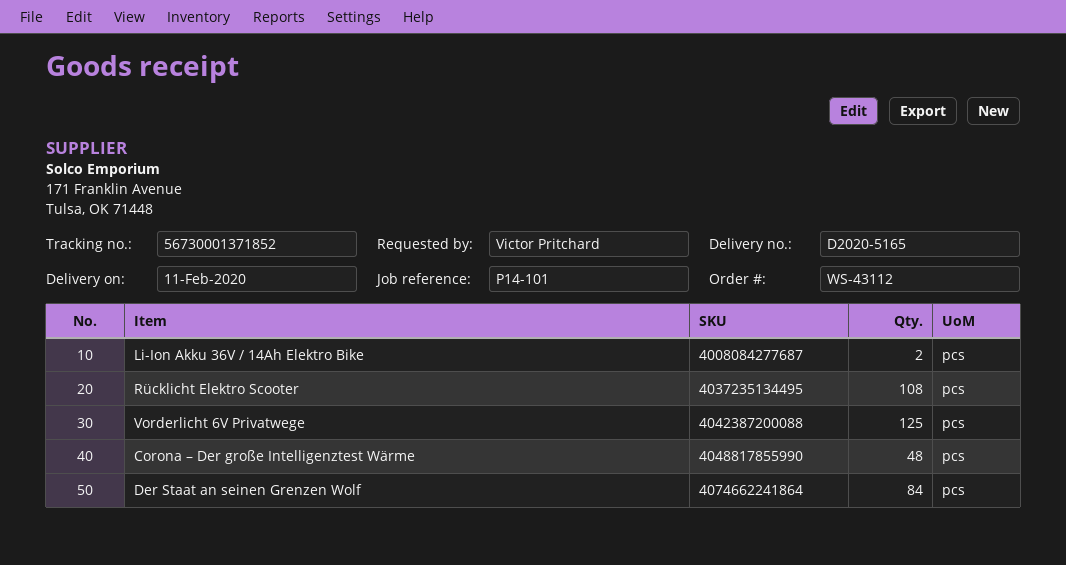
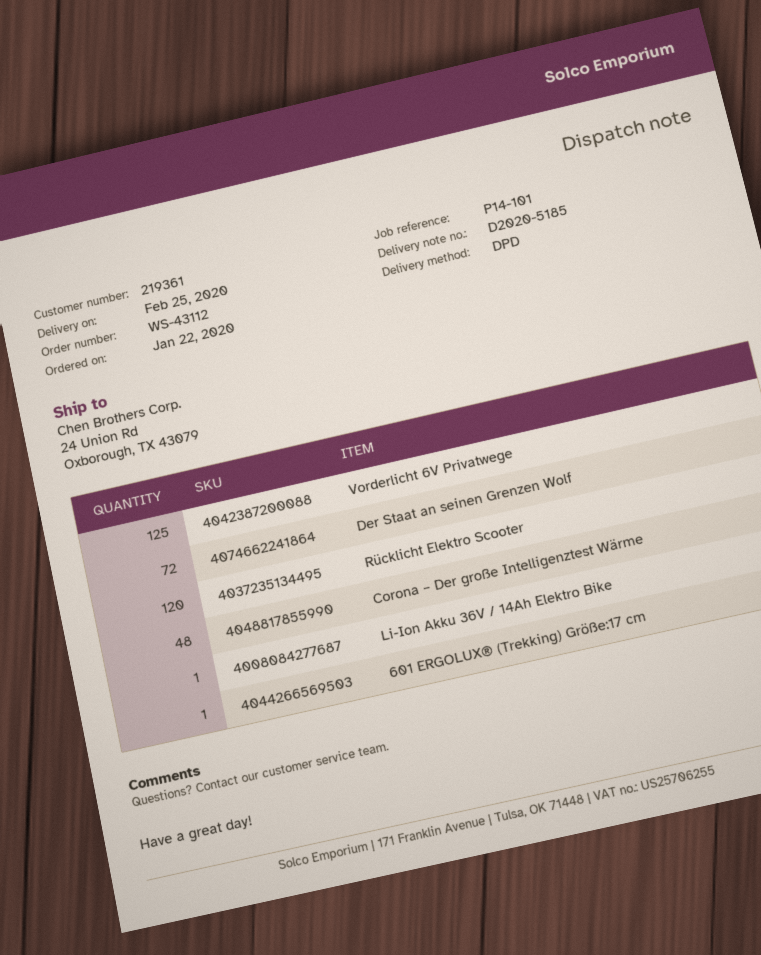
delivery note number: D2020-5165 -> D2020-5185
delivery date: 2020-02-11 -> 2020-02-25
Li-Ion Akku 36V / 14Ah Elektro Bike: 2 -> 1
Rücklicht Elektro Scooter: 108 -> 120
Der Staat an seinen Grenzen Wolf: 84 -> 72
601 ERGOLUX® (Trekking) Größe:17 cm: none -> 1

